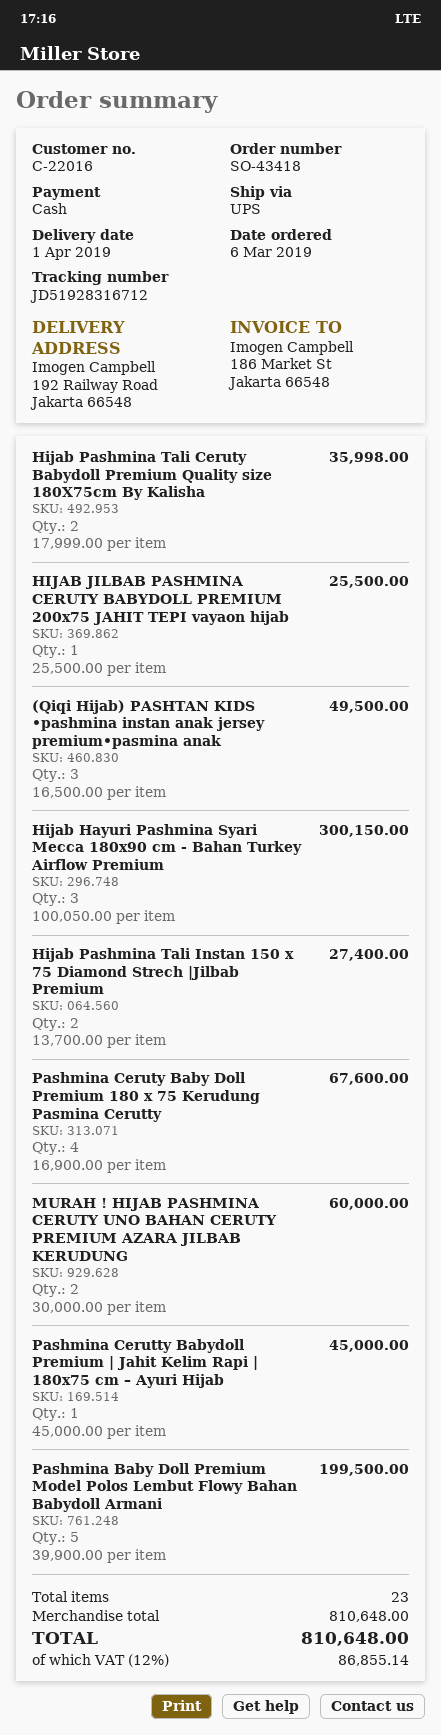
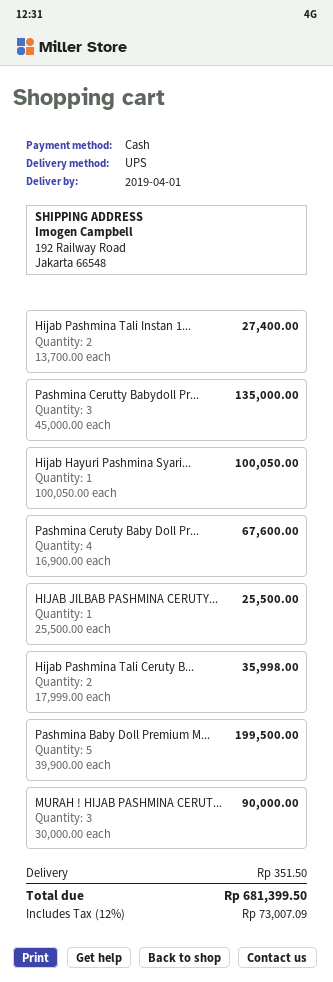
(Qiqi Hijab) PASHTAN KIDS •pashmina instan anak jersey premium•pasmina anak: 3 x 16500.00 = 49500.00 -> none
Hijab Hayuri Pashmina Syari Mecca 180x90 cm - Bahan Turkey Airflow Premium: 3 x 100050.00 = 300150.00 -> 1 x 100050.00 = 100050.00
MURAH ! HIJAB PASHMINA CERUTY UNO BAHAN CERUTY PREMIUM AZARA JILBAB KERUDUNG: 2 x 30000.00 = 60000.00 -> 3 x 30000.00 = 90000.00
Pashmina Cerutty Babydoll Premium | Jahit Kelim Rapi | 180x75 cm – Ayuri Hijab: 1 x 45000.00 = 45000.00 -> 3 x 45000.00 = 135000.00
shipping: none -> 351.50
tax: 12% = 86855.14 -> 12% = 73007.09
total: 810648.00 -> 681399.50

